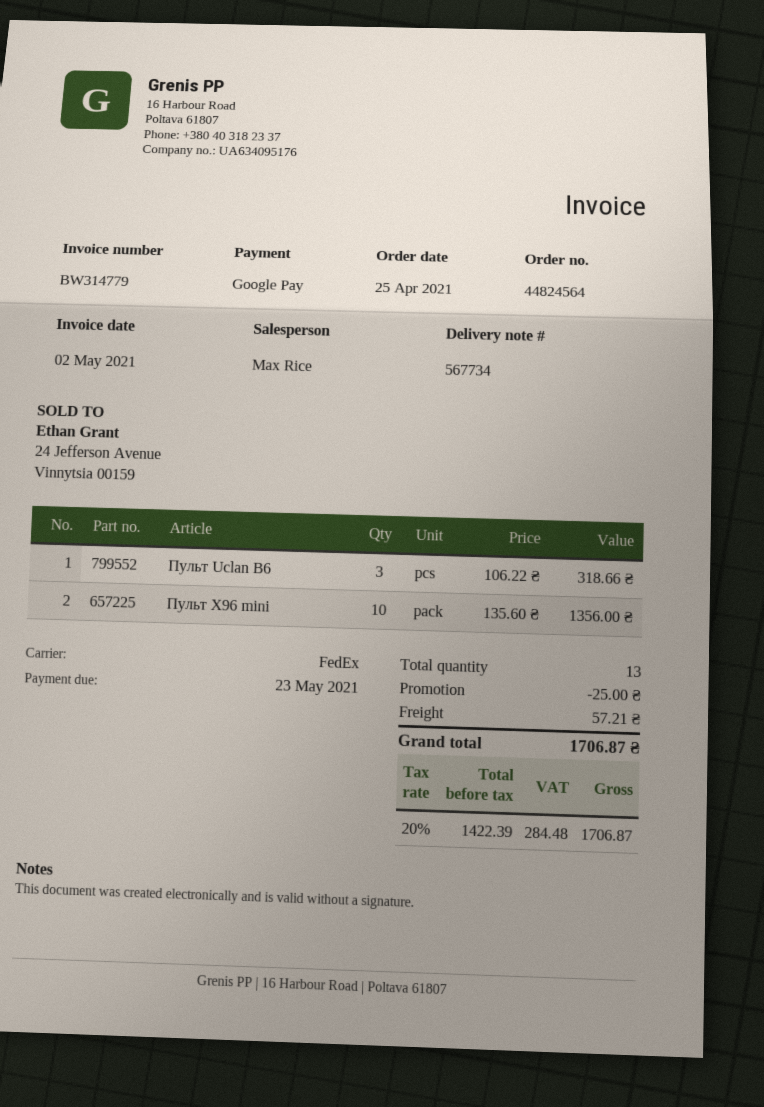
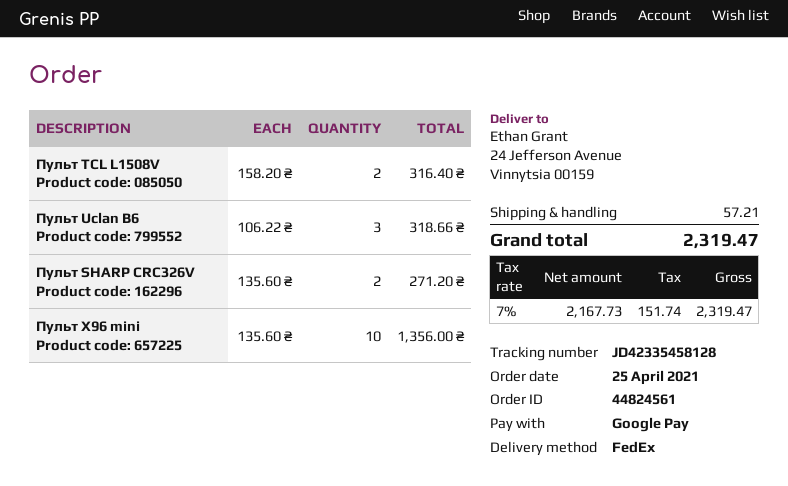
order number: 44824564 -> 44824561
Пульт TCL L1508V: none -> 2 x 158.20 = 316.40
Пульт SHARP CRC326V: none -> 2 x 135.60 = 271.20
discount: 25.00 -> none
net: 1422.39 -> 2167.73
tax: 20% = 284.48 -> 7% = 151.74
total: 1706.87 -> 2319.47

